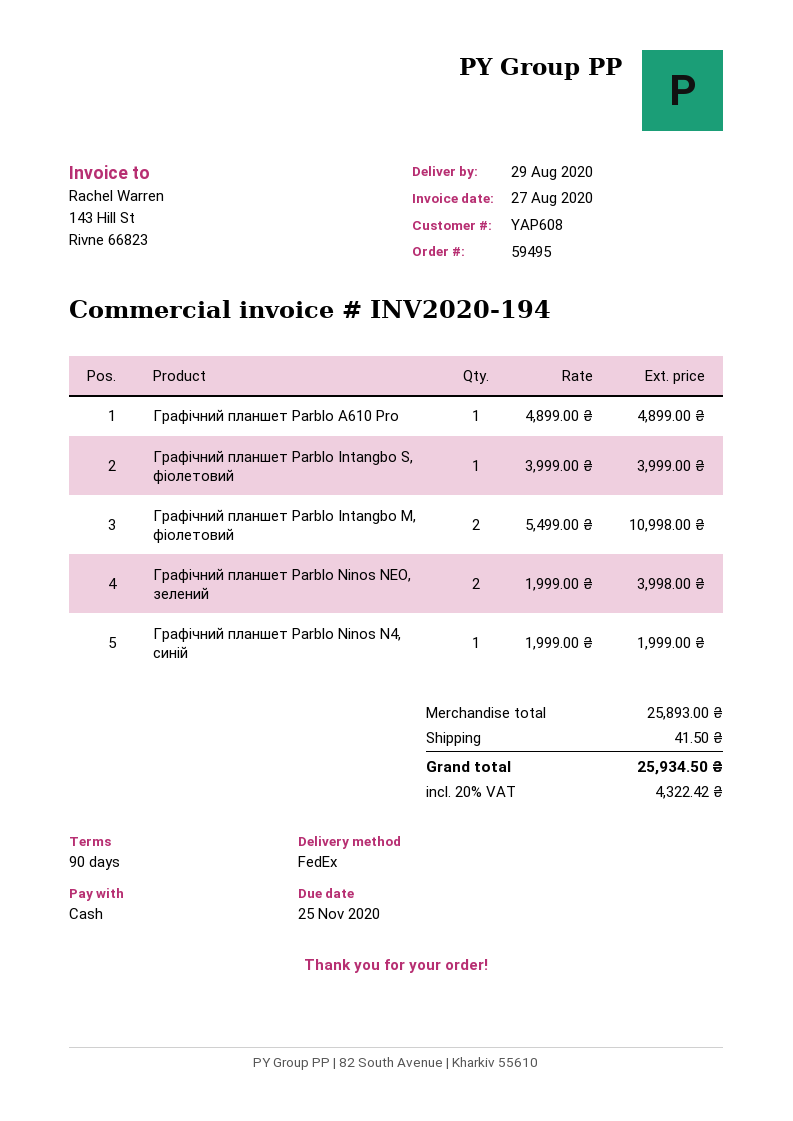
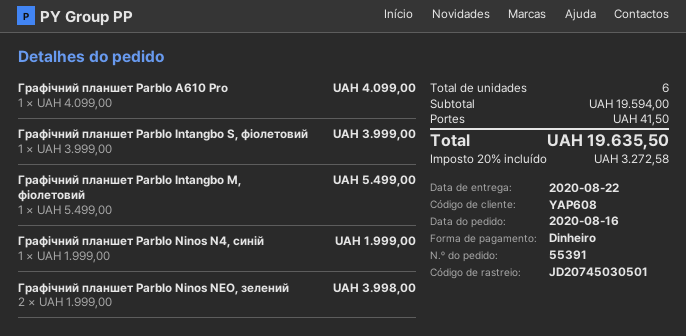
order number: 59495 -> 55391
delivery date: 2020-08-29 -> 2020-08-22
Графічний планшет Parblo A610 Pro: 1 x 4899.00 = 4899.00 -> 1 x 4099.00 = 4099.00
Графічний планшет Parblo Intangbo M, фіолетовий: 2 x 5499.00 = 10998.00 -> 1 x 5499.00 = 5499.00
subtotal: 25893.00 -> 19594.00
tax: 20% = 4322.42 -> 20% = 3272.58
total: 25934.50 -> 19635.50

